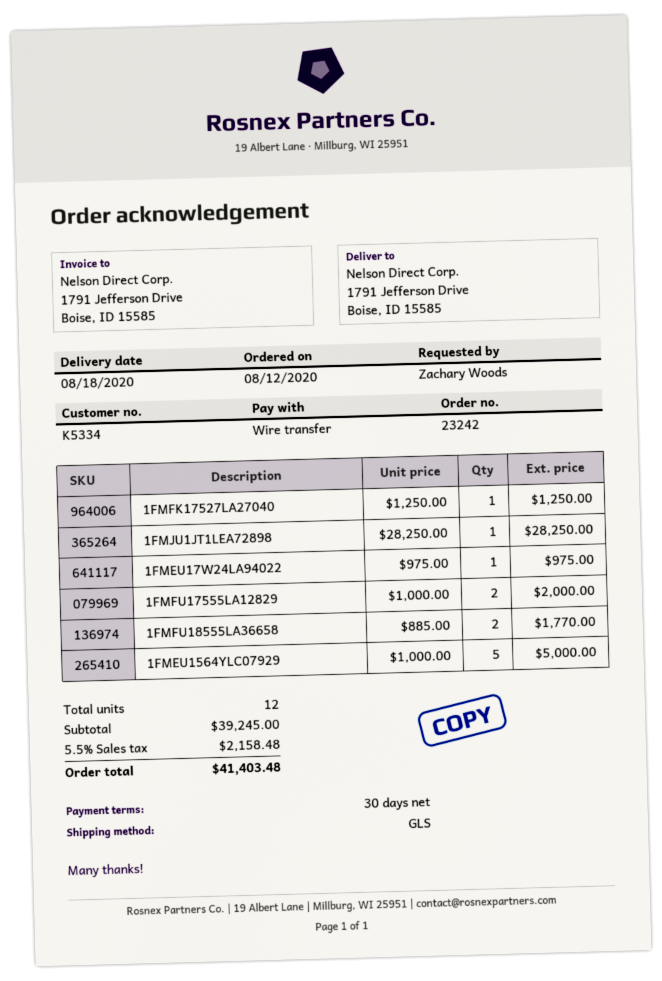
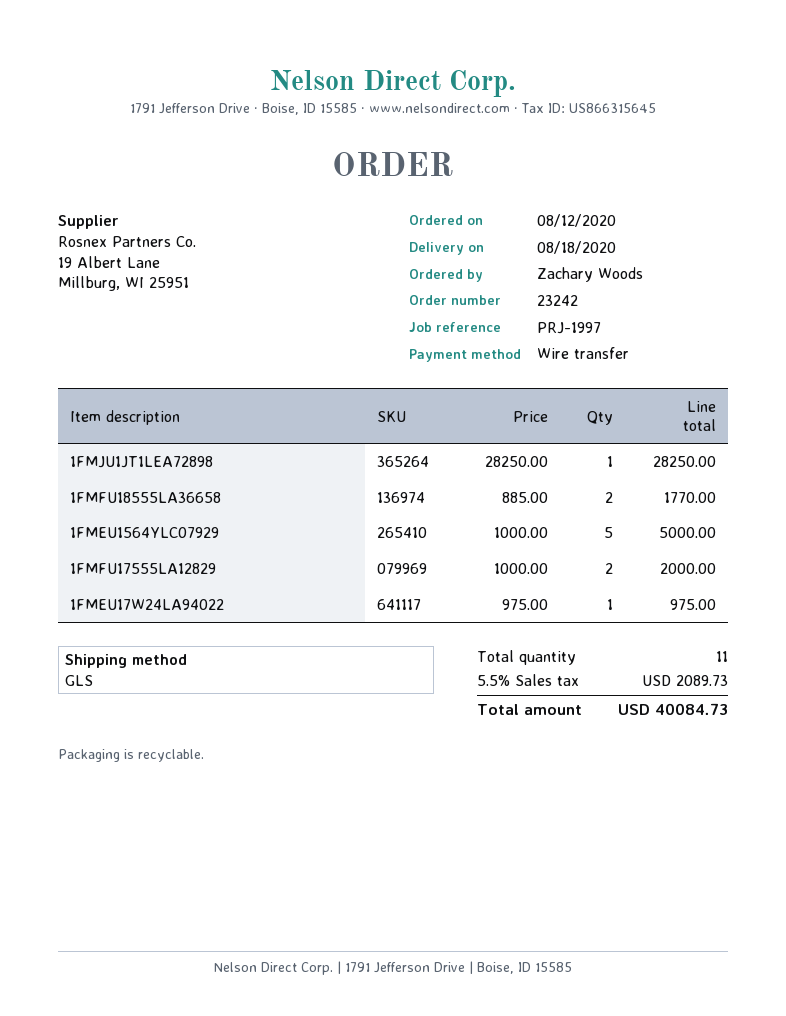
1FMFK17527LA27040: 1 x 1250.00 = 1250.00 -> none
total quantity: 12 -> 11
tax: 5.5% = 2158.48 -> 5.5% = 2089.73
total: 41403.48 -> 40084.73

